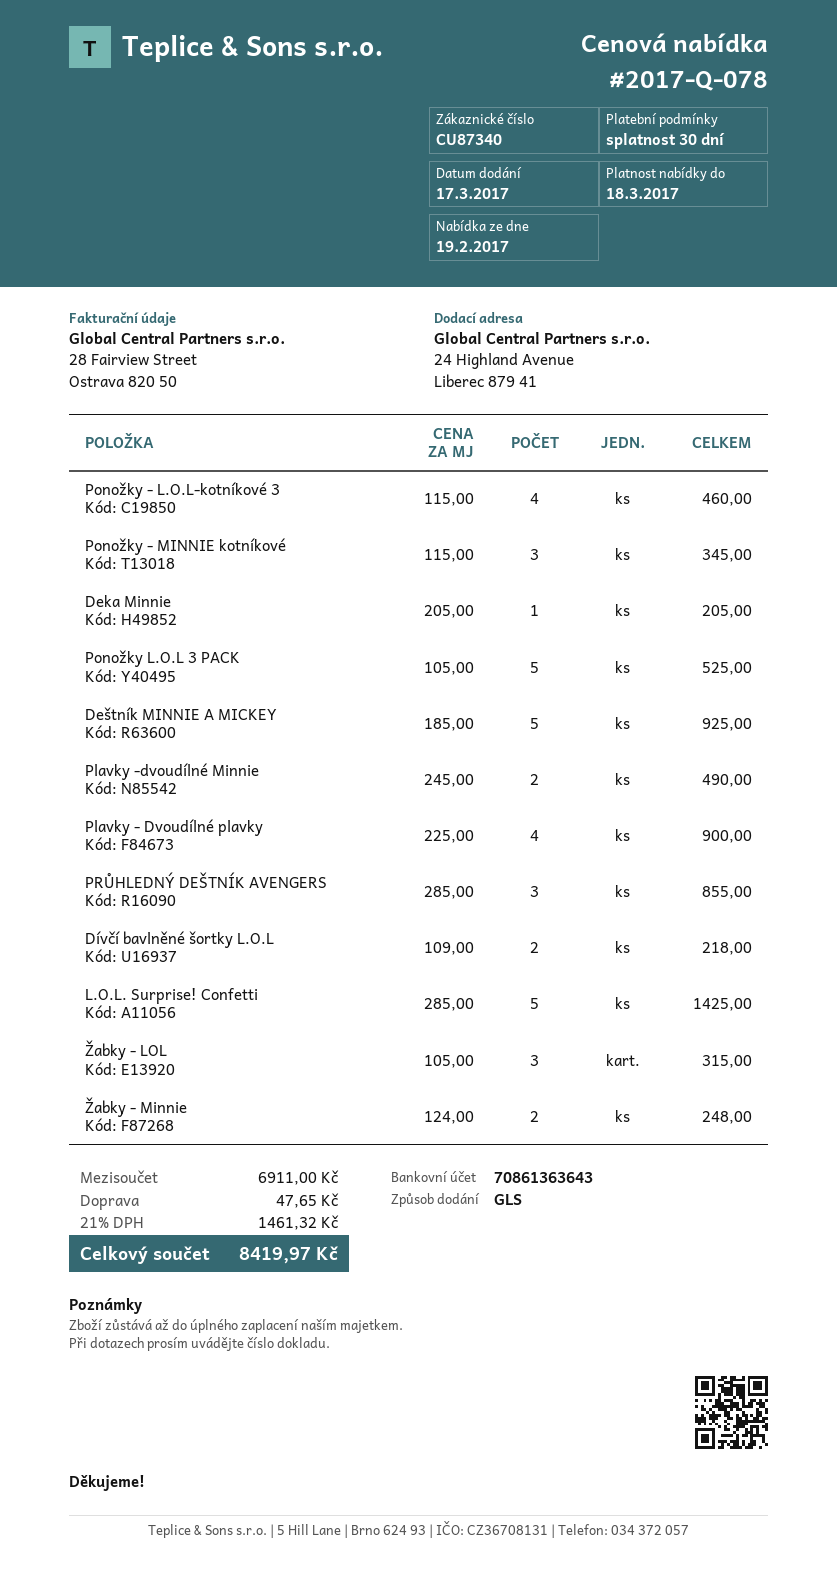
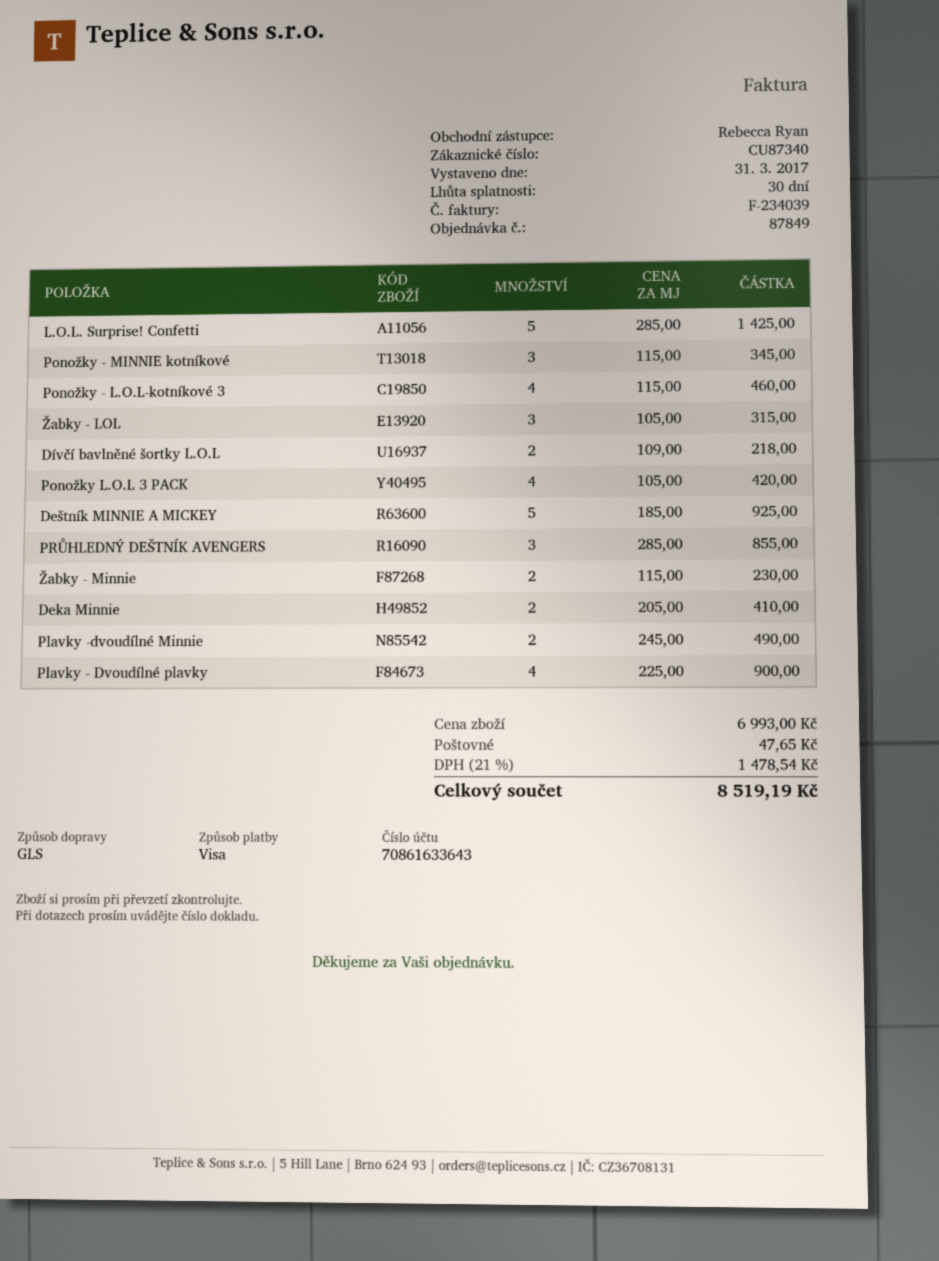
bank account: 70861363643 -> 70861633643
Deka Minnie: 1 x 205.00 = 205.00 -> 2 x 205.00 = 410.00
Ponožky L.O.L 3 PACK: 5 x 105.00 = 525.00 -> 4 x 105.00 = 420.00
Žabky - Minnie: 2 x 124.00 = 248.00 -> 2 x 115.00 = 230.00
subtotal: 6911.00 -> 6993.00
tax: 21% = 1461.32 -> 21% = 1478.54
total: 8419.97 -> 8519.19

